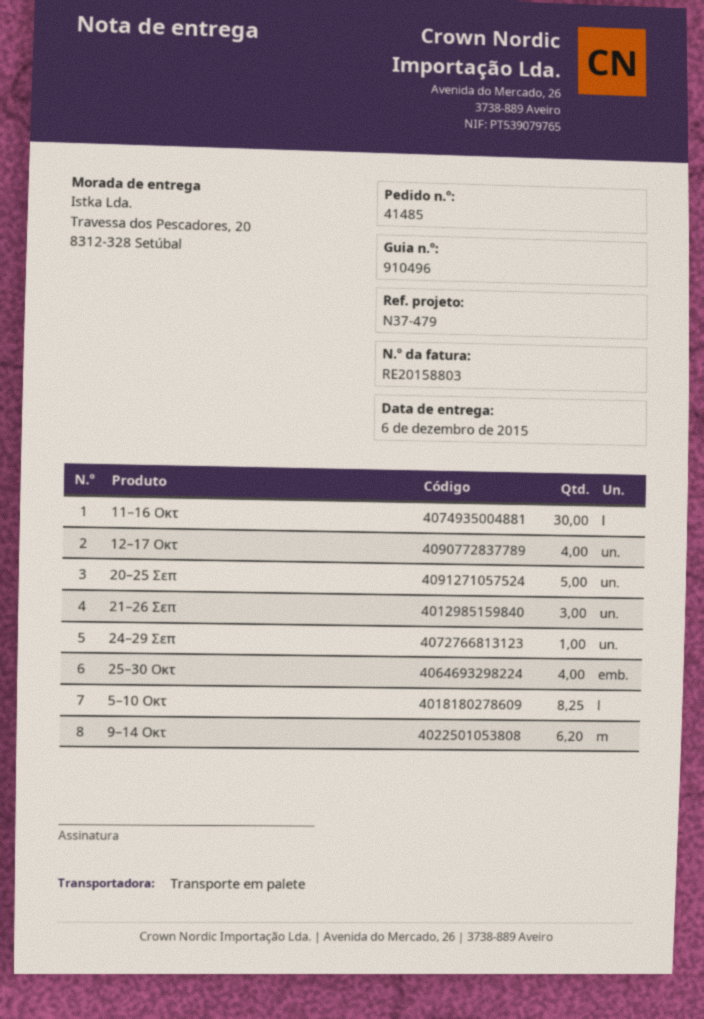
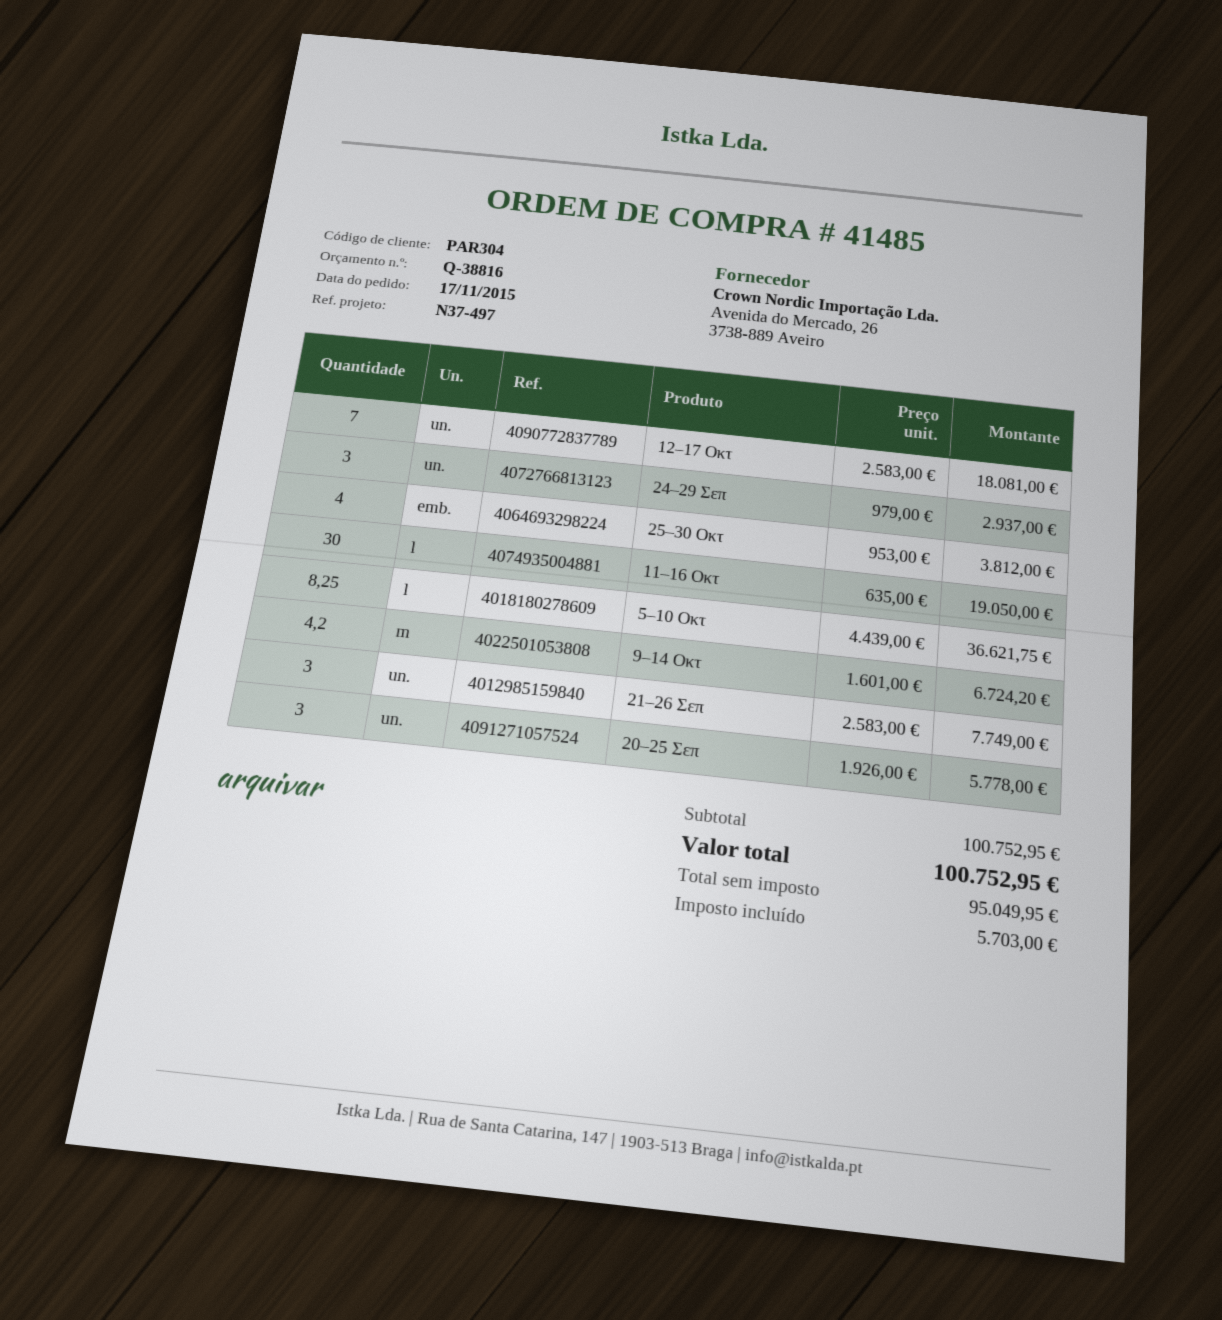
reference: N37-479 -> N37-497
12–17 Οκτ: 4 -> 7
20–25 Σεπ: 5 -> 3
24–29 Σεπ: 1 -> 3
9–14 Οκτ: 6.2 -> 4.2

